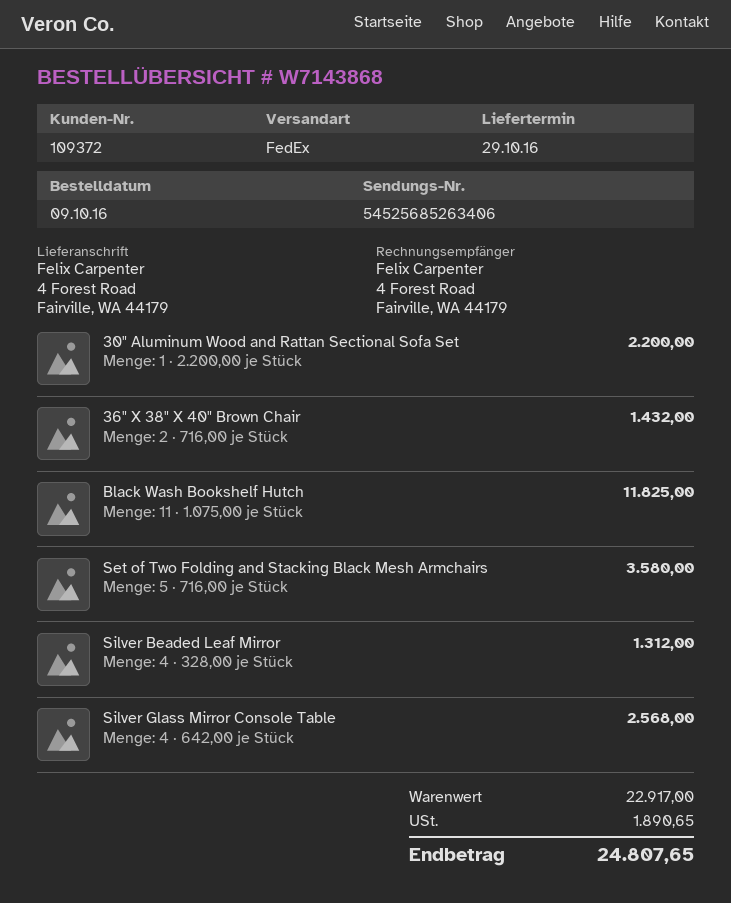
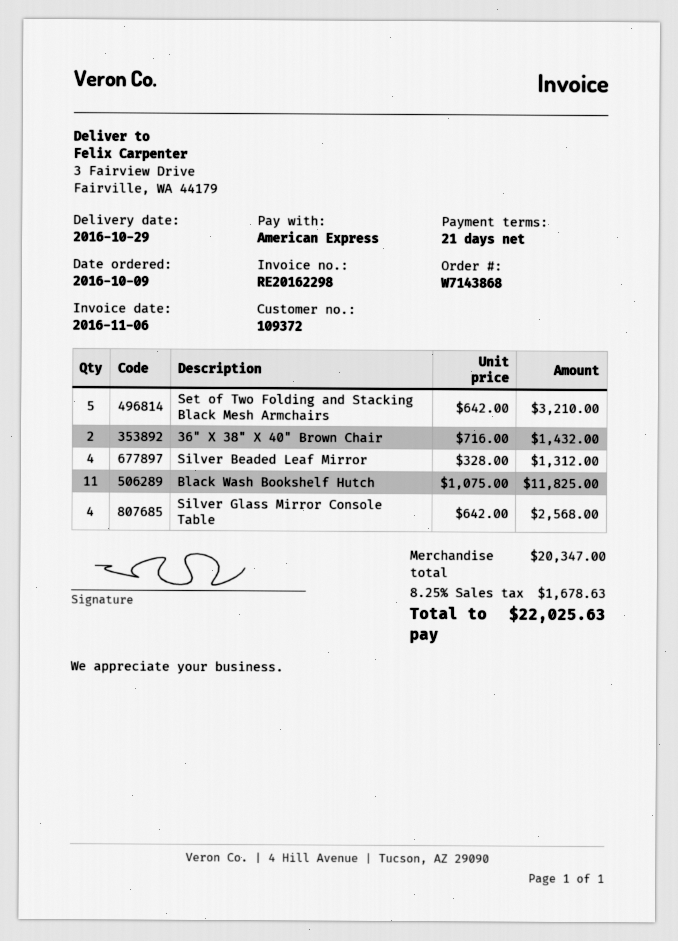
ship to: 4 Forest Road, Fairville, WA 44179 -> 3 Fairview Drive, Fairville, WA 44179
30" Aluminum Wood and Rattan Sectional Sofa Set: 1 x 2200.00 = 2200.00 -> none
Set of Two Folding and Stacking Black Mesh Armchairs: 5 x 716.00 = 3580.00 -> 5 x 642.00 = 3210.00
subtotal: 22917.00 -> 20347.00
tax: 1890.65 -> 1678.63
total: 24807.65 -> 22025.63

